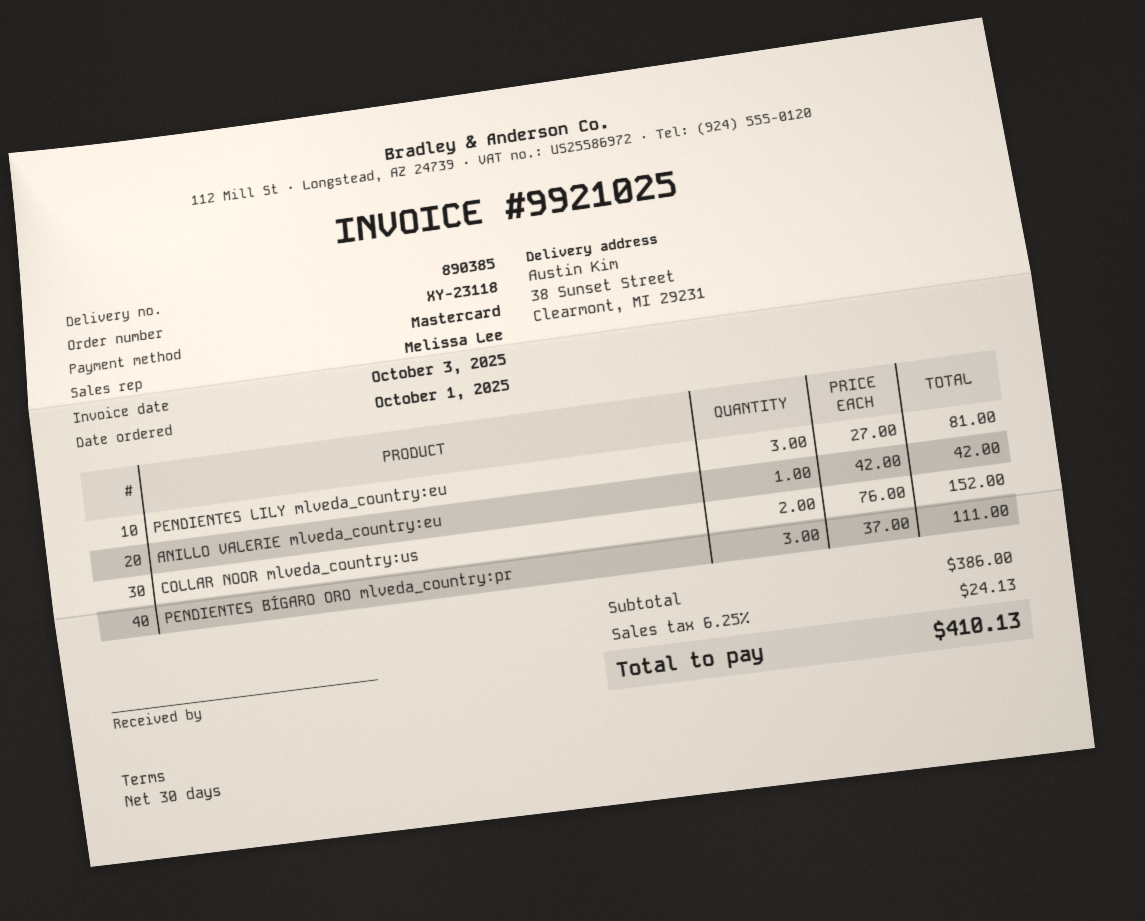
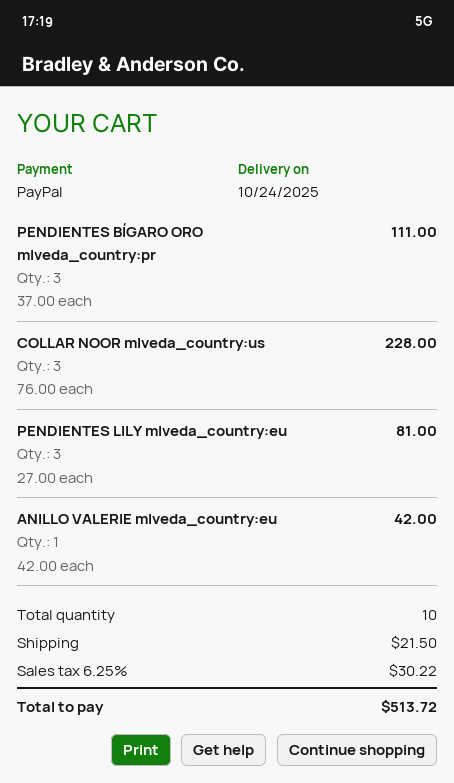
payment method: Mastercard -> PayPal
COLLAR NOOR mlveda_country:us: 2 x 76.00 = 152.00 -> 3 x 76.00 = 228.00
shipping: none -> 21.50
tax: 6.25% = 24.13 -> 6.25% = 30.22
total: 410.13 -> 513.72

